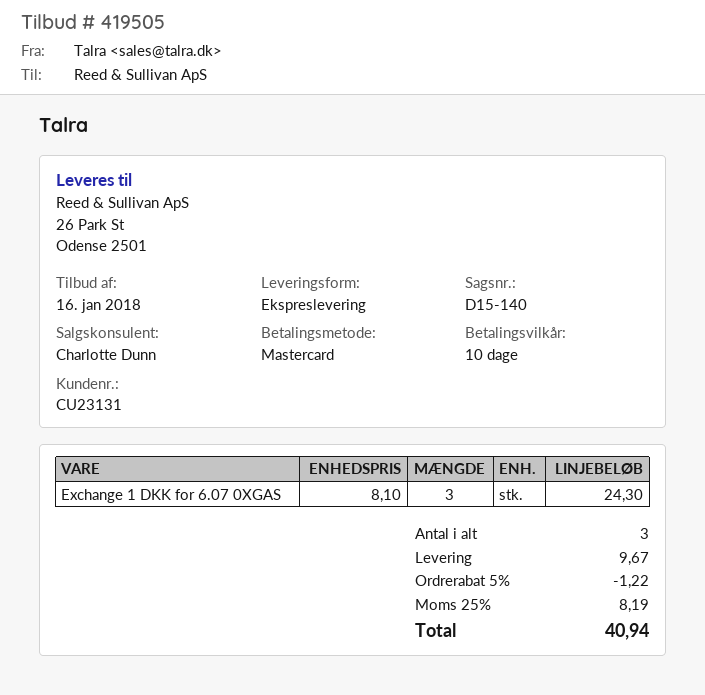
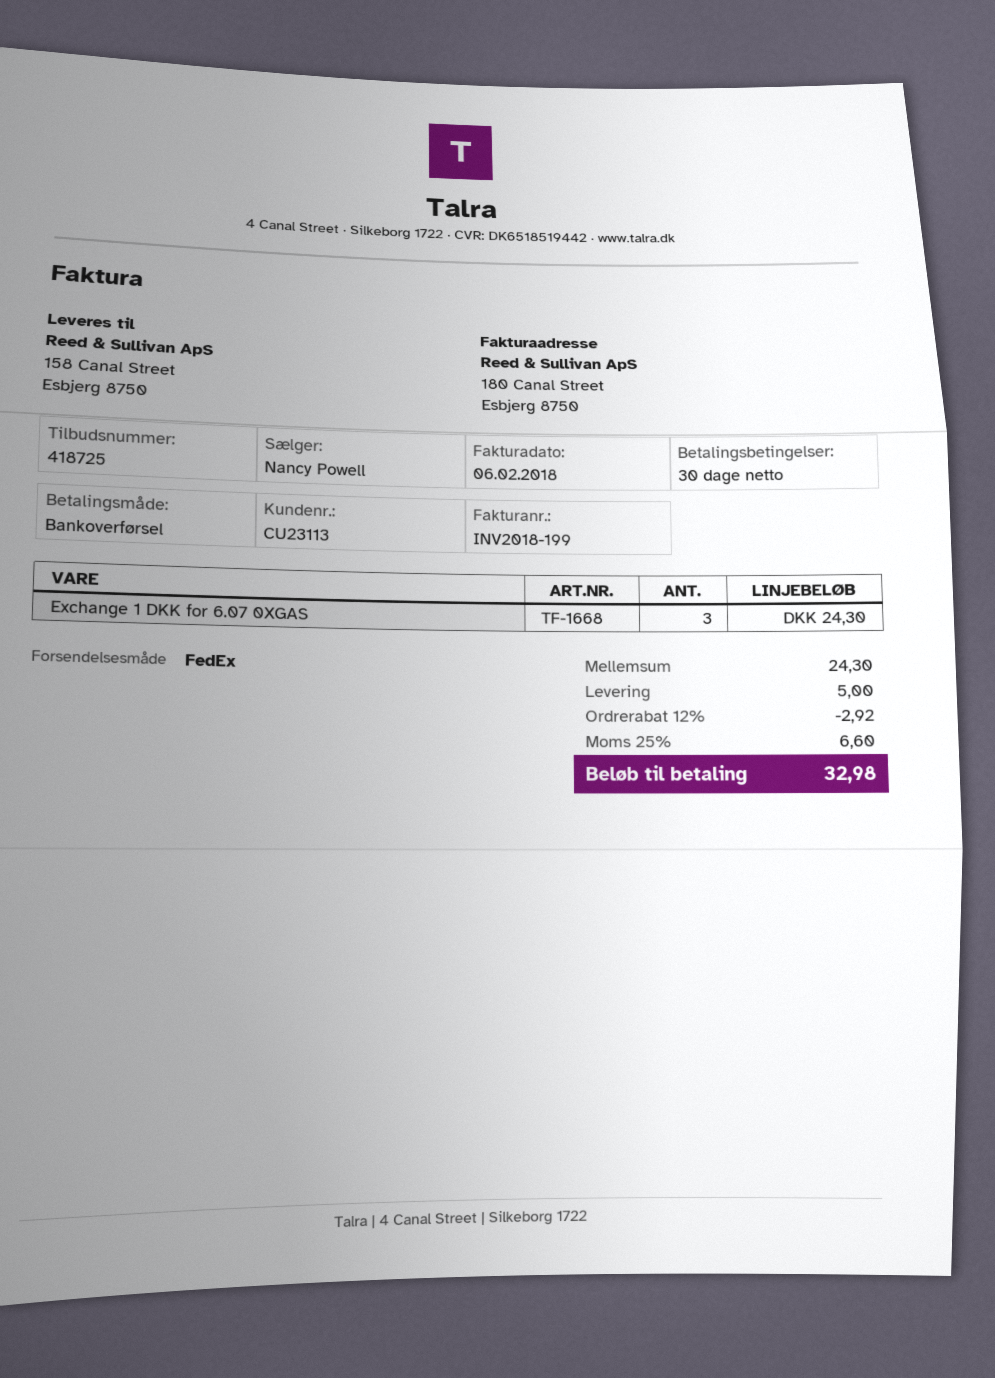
quote number: 419505 -> 418725
payment terms: 10 days -> 30 days
customer number: CU23131 -> CU23113
sales rep: Charlotte Dunn -> Nancy Powell
payment method: Mastercard -> bank transfer
shipping method: express -> FedEx
ship to: 26 Park St, Odense 2501 -> 158 Canal Street, Esbjerg 8750
discount: 5% = 1.22 -> 12% = 2.92
shipping: 9.67 -> 5.00
tax: 25% = 8.19 -> 25% = 6.60
total: 40.94 -> 32.98

